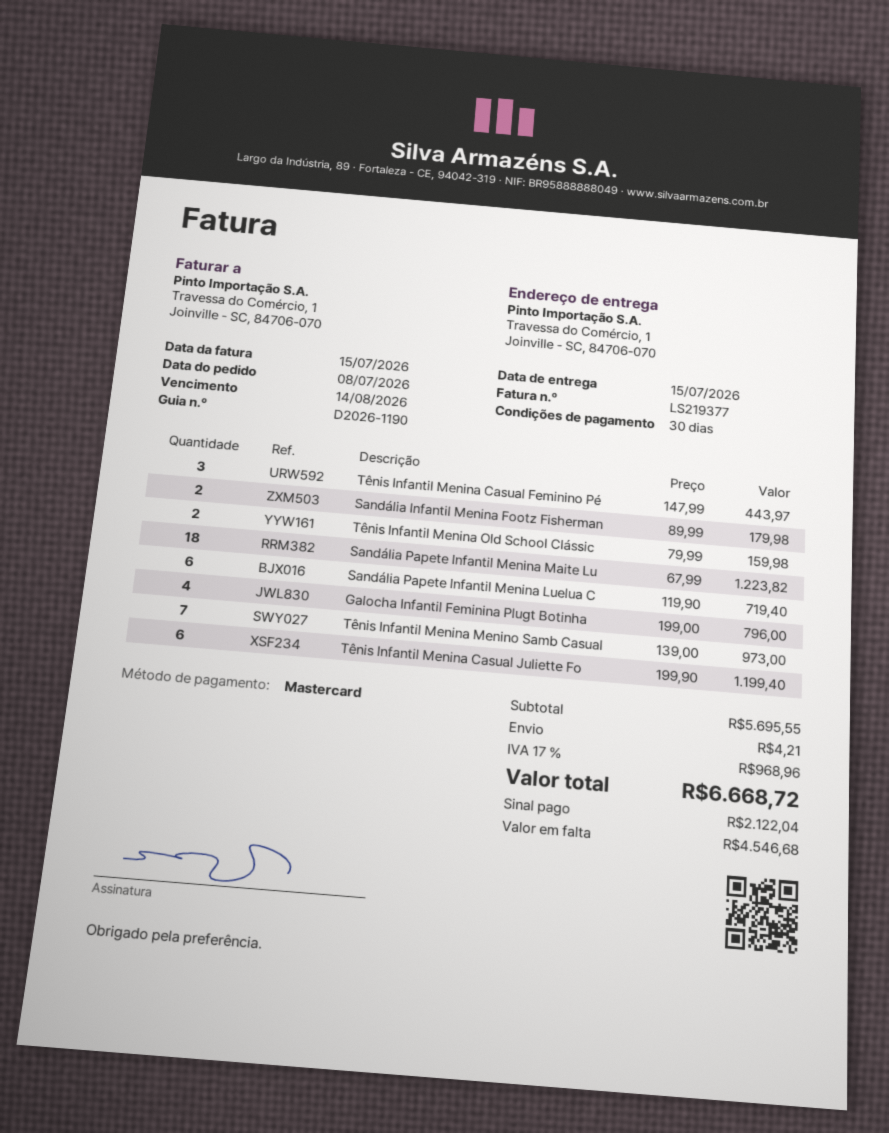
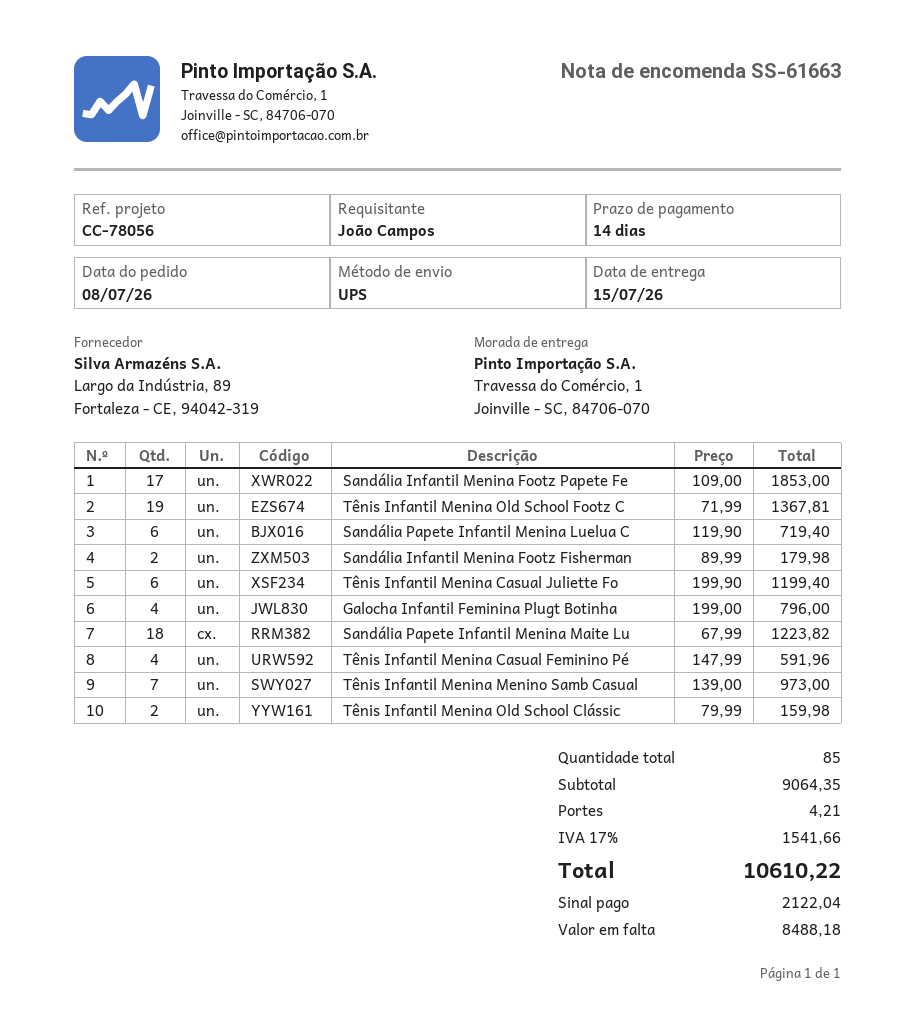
payment terms: 30 days -> 14 days
Tênis Infantil Menina Casual Feminino Pé: 3 x 147.99 = 443.97 -> 4 x 147.99 = 591.96
Sandália Infantil Menina Footz Papete Fe: none -> 17 x 109.00 = 1853.00
Tênis Infantil Menina Old School Footz C: none -> 19 x 71.99 = 1367.81
subtotal: 5695.55 -> 9064.35
tax: 17% = 968.96 -> 17% = 1541.66
total: 6668.72 -> 10610.22
balance: 4546.68 -> 8488.18

